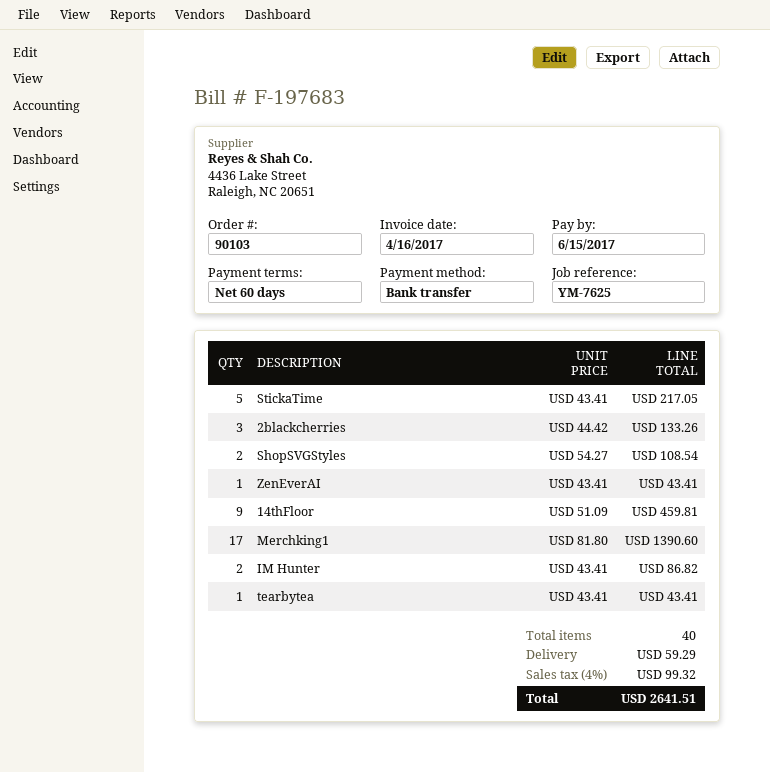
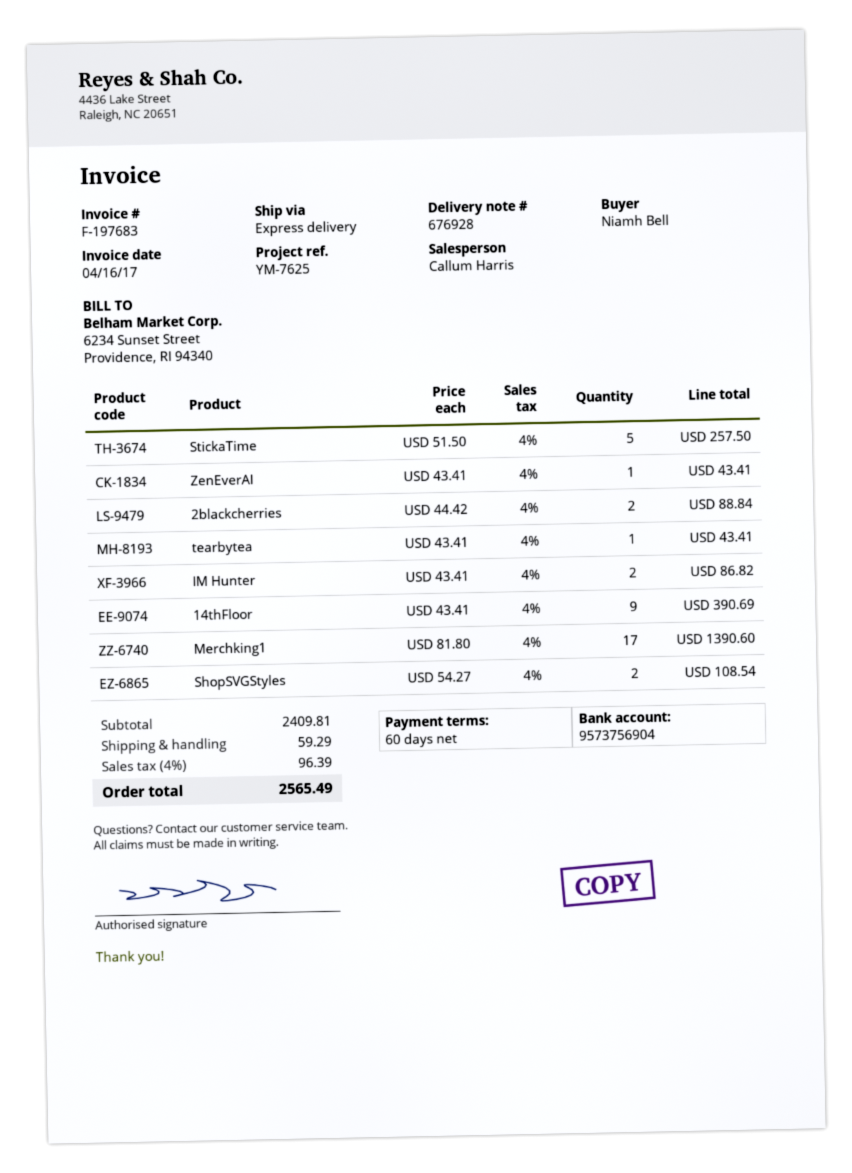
StickaTime: 5 x 43.41 = 217.05 -> 5 x 51.50 = 257.50
2blackcherries: 3 x 44.42 = 133.26 -> 2 x 44.42 = 88.84
14thFloor: 9 x 51.09 = 459.81 -> 9 x 43.41 = 390.69
tax: 4% = 99.32 -> 4% = 96.39
total: 2641.51 -> 2565.49

